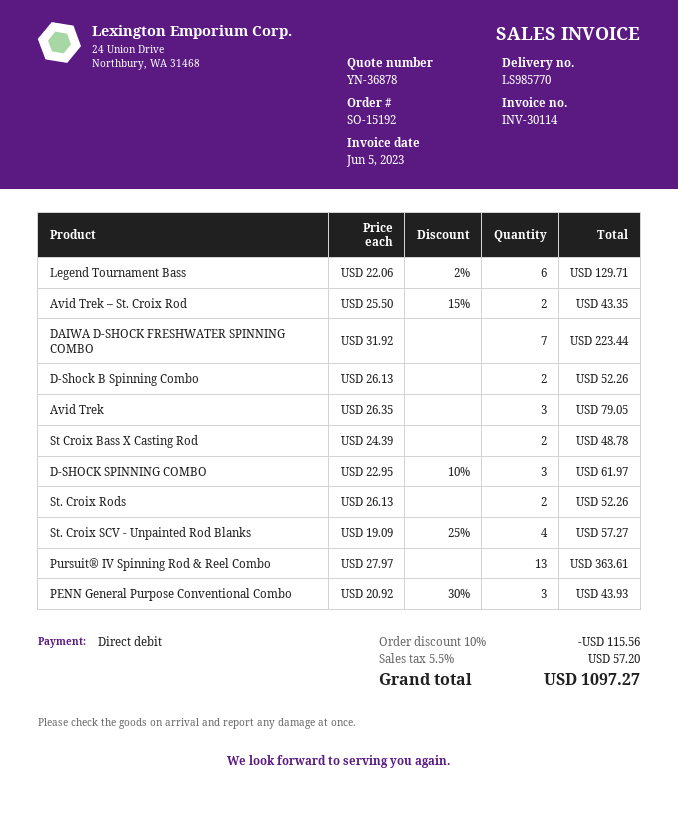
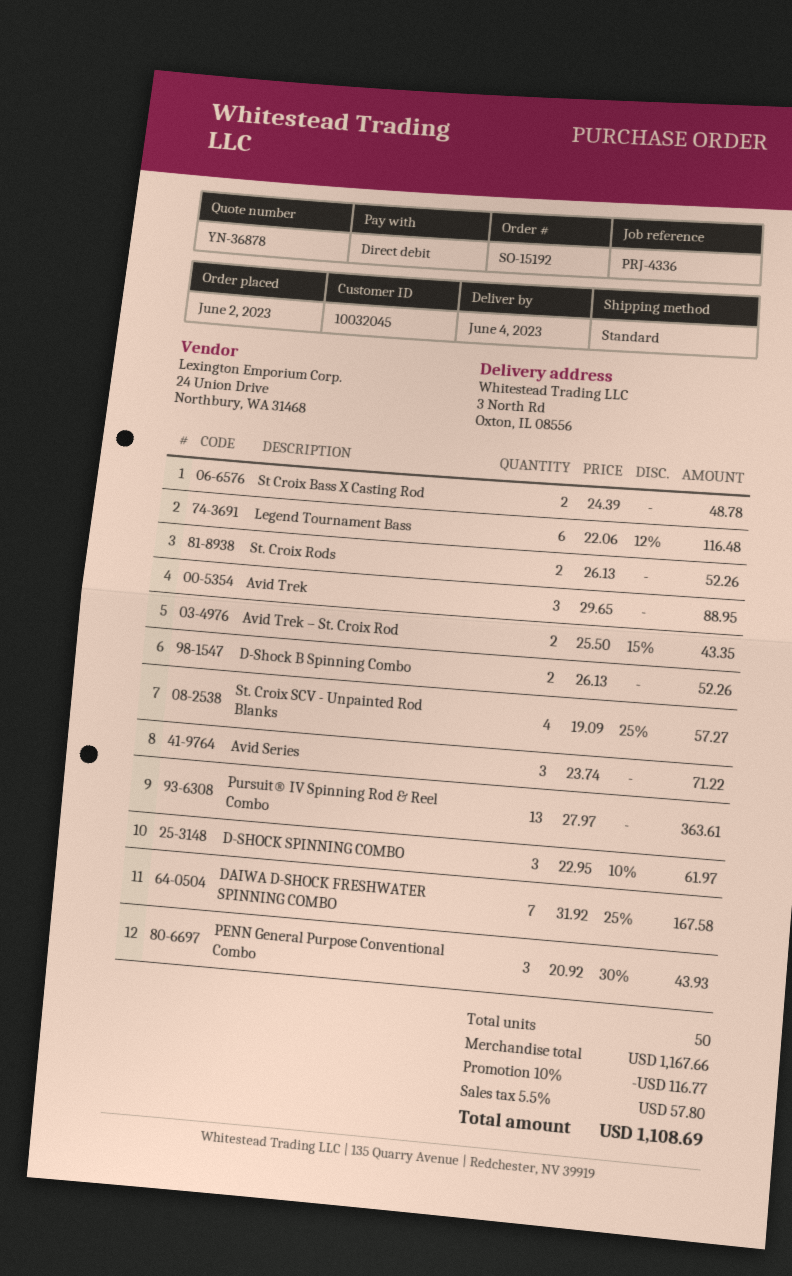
Legend Tournament Bass: 6 x 22.06 - 2% = 129.71 -> 6 x 22.06 - 12% = 116.48
DAIWA D-SHOCK FRESHWATER SPINNING COMBO: 7 x 31.92 = 223.44 -> 7 x 31.92 - 25% = 167.58
Avid Trek: 3 x 26.35 = 79.05 -> 3 x 29.65 = 88.95
Avid Series: none -> 3 x 23.74 = 71.22
discount: 10% = 115.56 -> 10% = 116.77
tax: 5.5% = 57.20 -> 5.5% = 57.80
total: 1097.27 -> 1108.69

